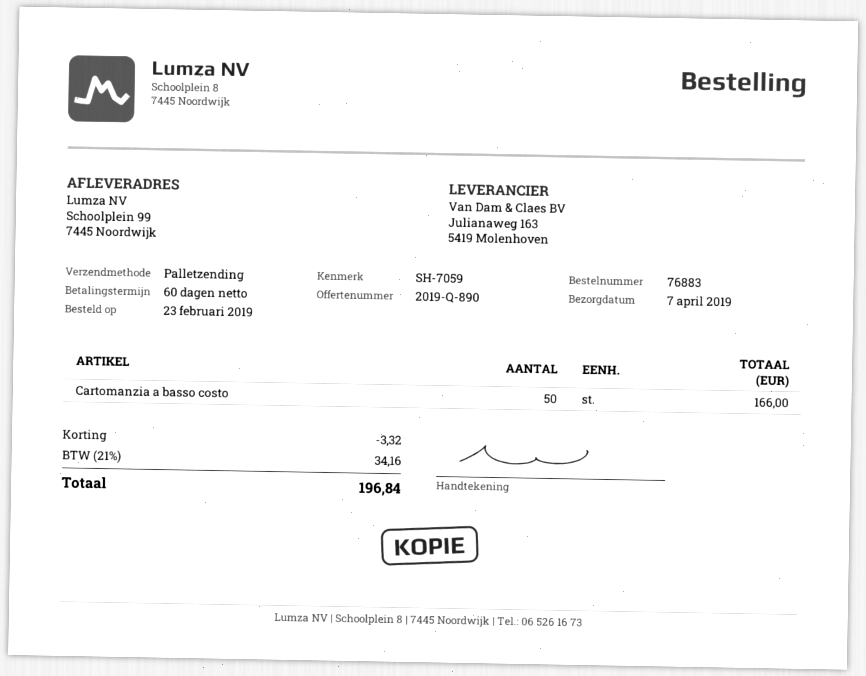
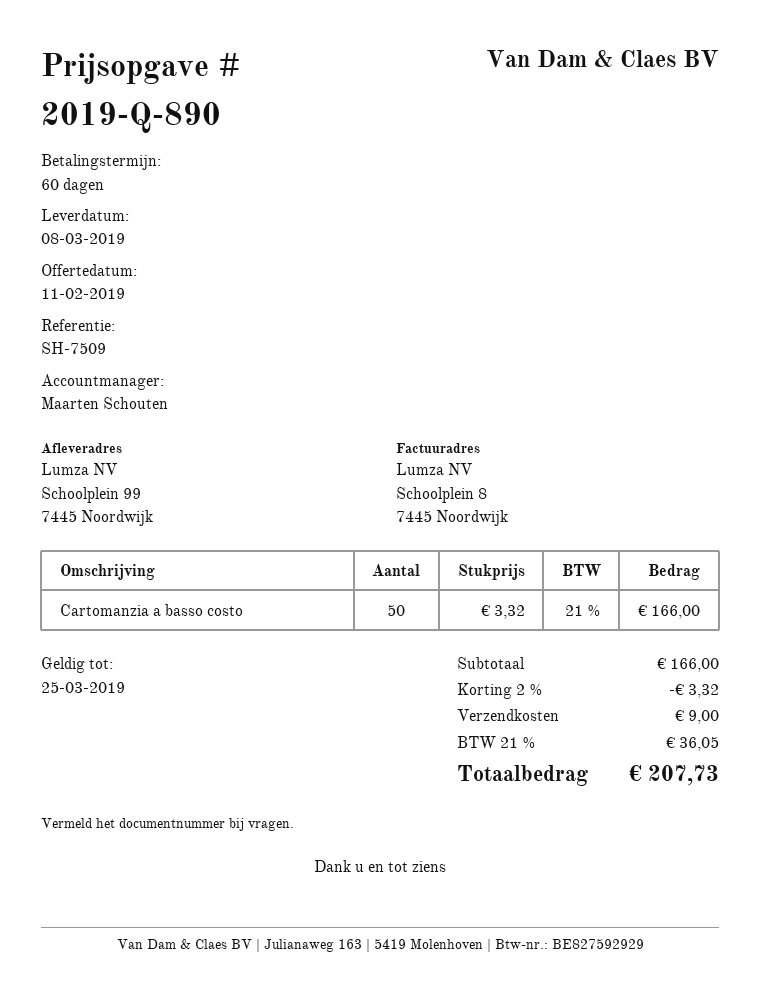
delivery date: 2019-04-07 -> 2019-03-08
reference: SH-7059 -> SH-7509
shipping: none -> 9.00
tax: 21% = 34.16 -> 21% = 36.05
total: 196.84 -> 207.73

